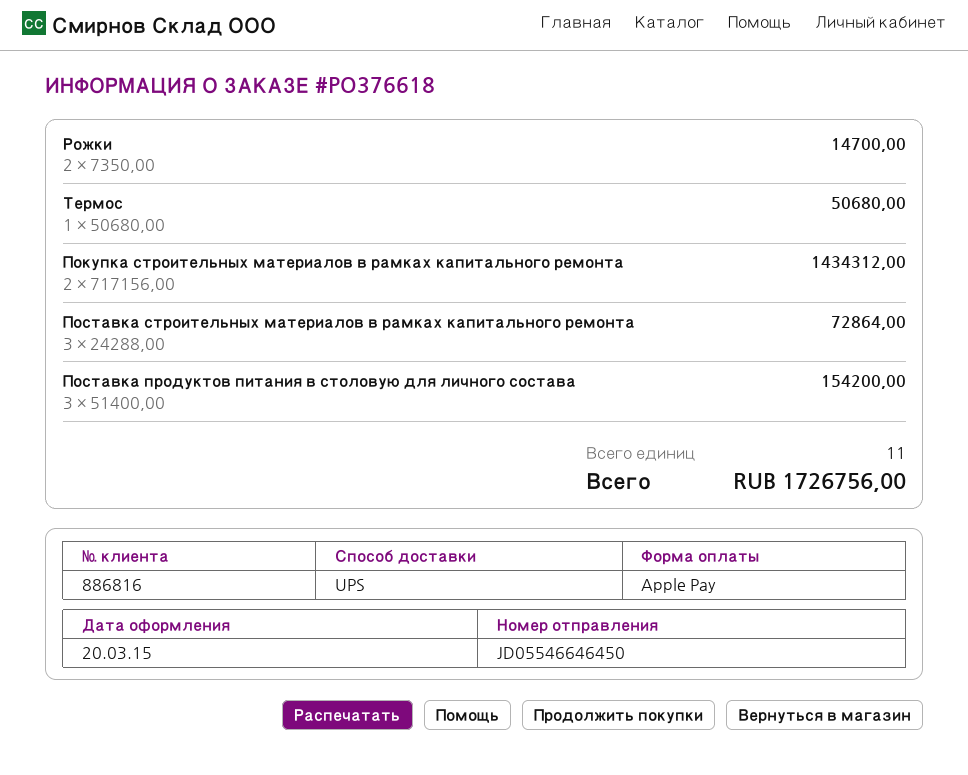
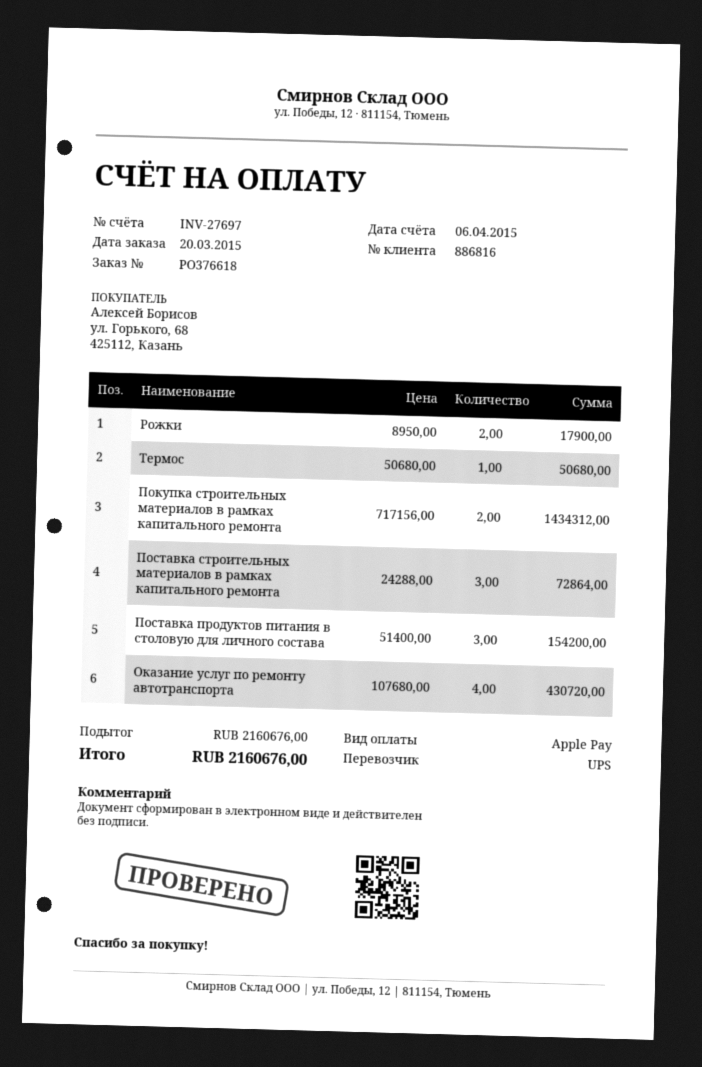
Рожки: 2 x 7350.00 = 14700.00 -> 2 x 8950.00 = 17900.00
Оказание услуг по ремонту автотранспорта: none -> 4 x 107680.00 = 430720.00
total: 1726756.00 -> 2160676.00

